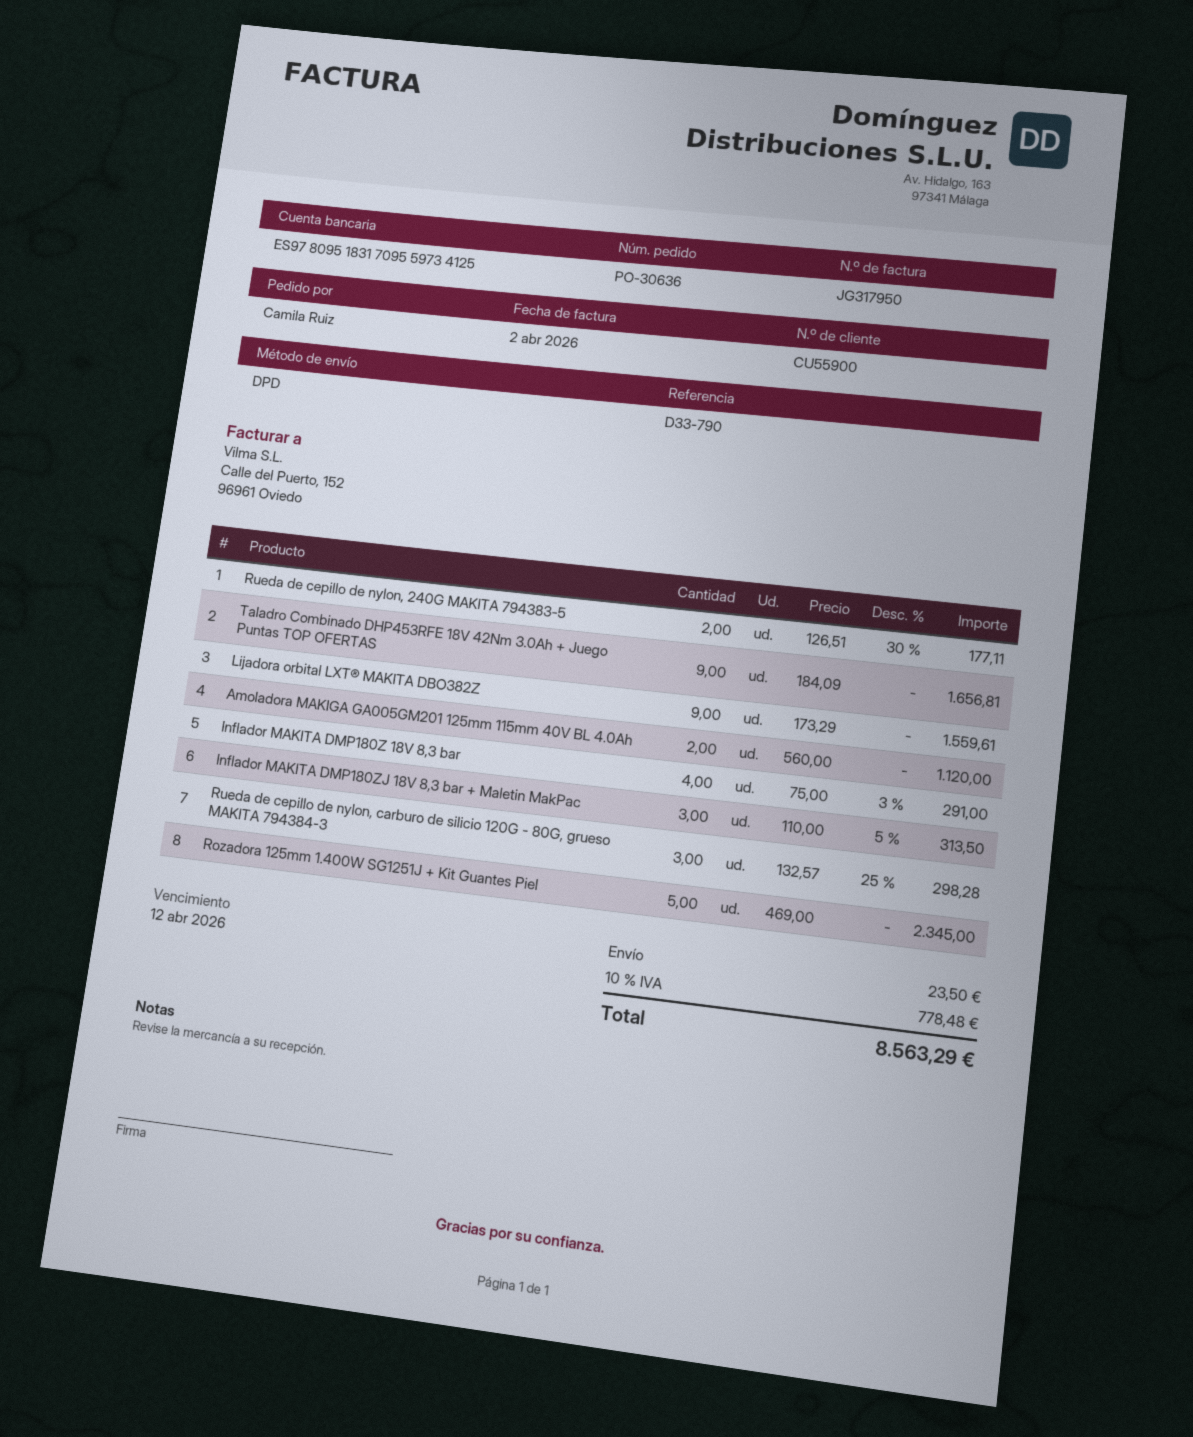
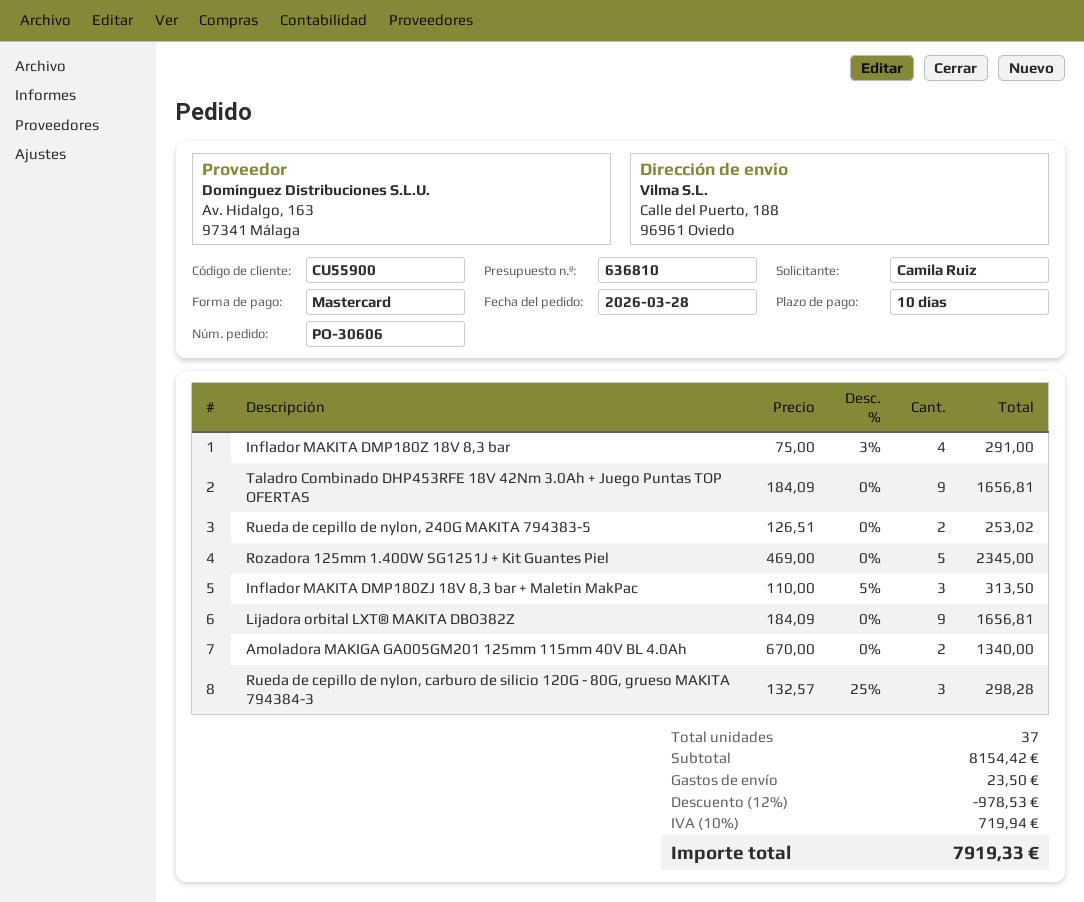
order number: PO-30636 -> PO-30606
Rueda de cepillo de nylon, 240G MAKITA 794383-5: 2 x 126.51 - 30% = 177.11 -> 2 x 126.51 = 253.02
Lijadora orbital LXT® MAKITA DBO382Z: 9 x 173.29 = 1559.61 -> 9 x 184.09 = 1656.81
Amoladora MAKIGA GA005GM201 125mm 115mm 40V BL 4.0Ah: 2 x 560.00 = 1120.00 -> 2 x 670.00 = 1340.00
discount: none -> 12% = 978.53
tax: 10% = 778.48 -> 10% = 719.94
total: 8563.29 -> 7919.33

